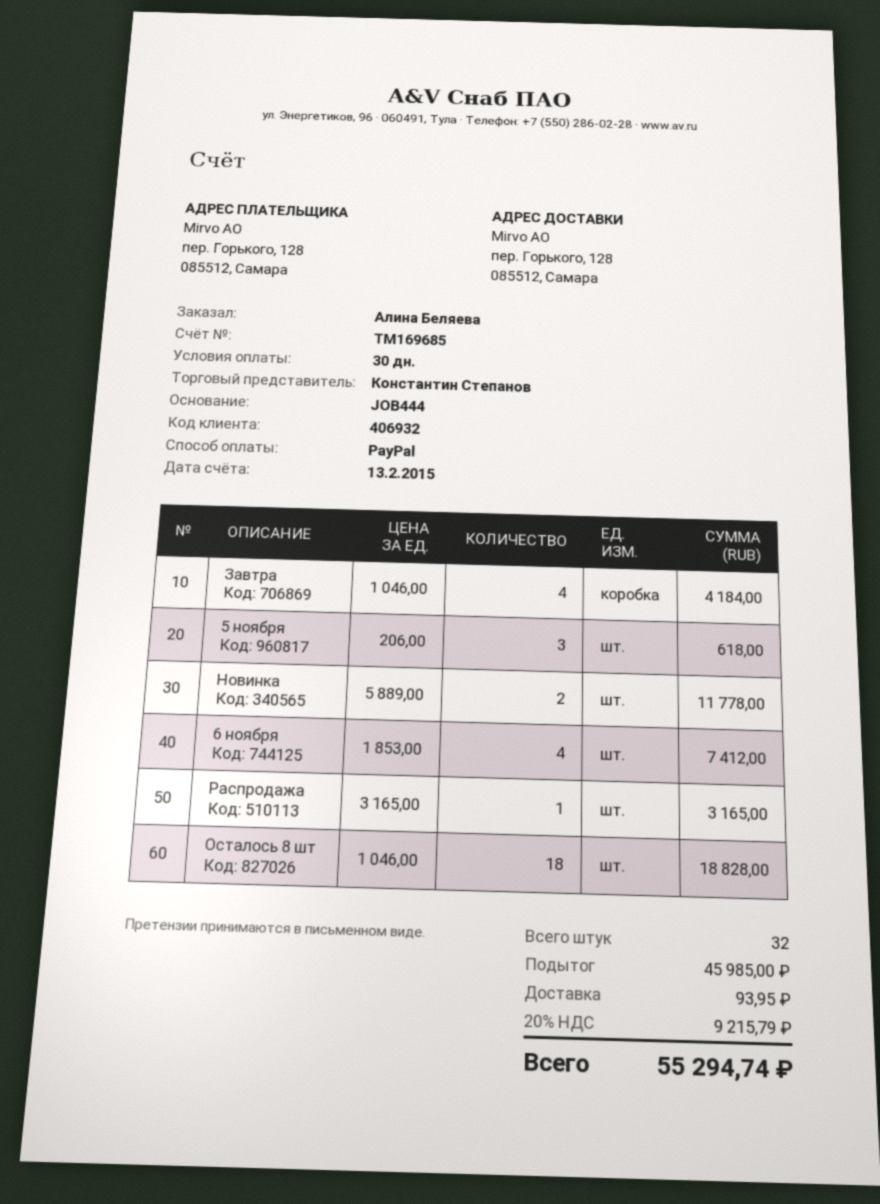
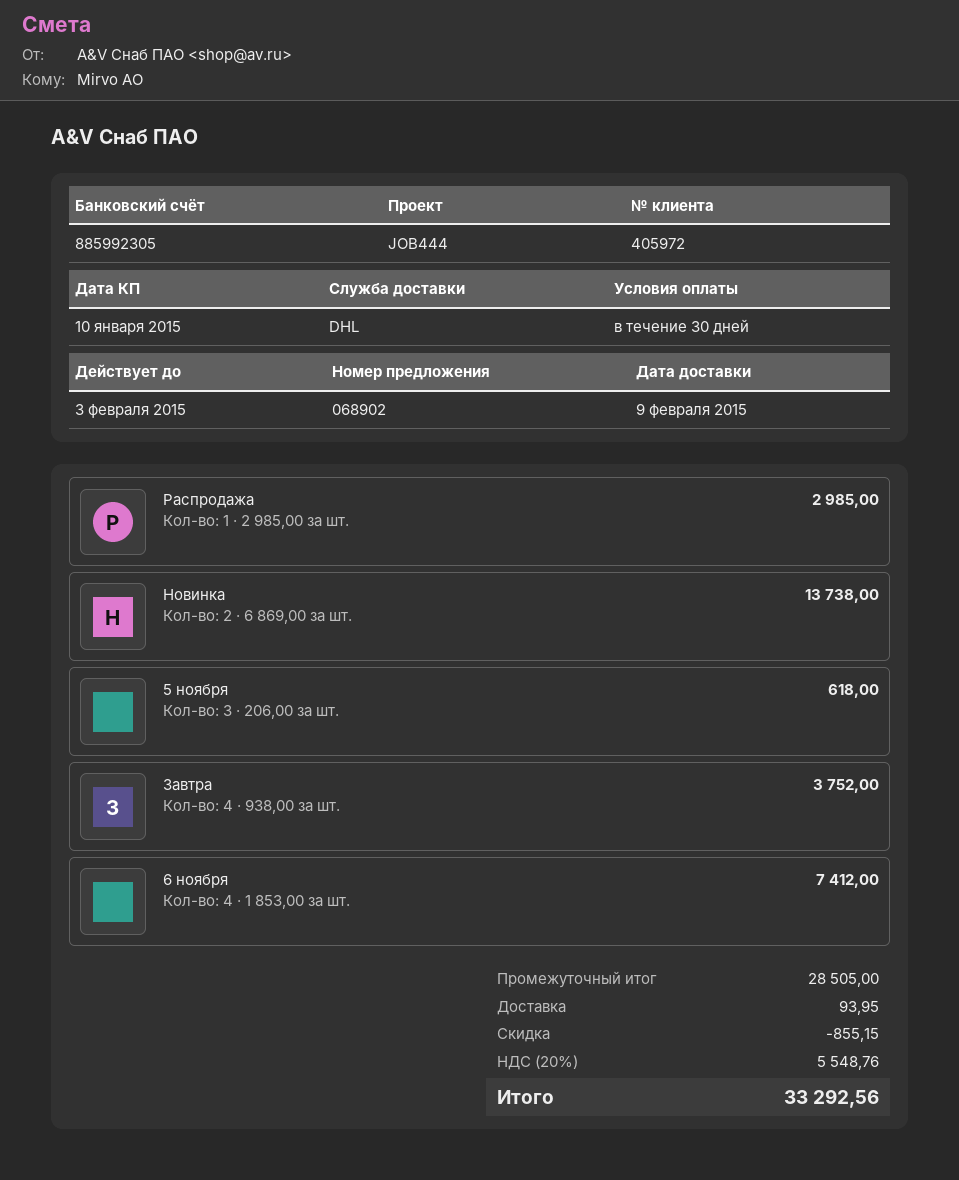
customer number: 406932 -> 405972
Завтра: 4 x 1046.00 = 4184.00 -> 4 x 938.00 = 3752.00
Новинка: 2 x 5889.00 = 11778.00 -> 2 x 6869.00 = 13738.00
Распродажа: 1 x 3165.00 = 3165.00 -> 1 x 2985.00 = 2985.00
Осталось 8 шт: 18 x 1046.00 = 18828.00 -> none
subtotal: 45985.00 -> 28505.00
discount: none -> 855.15
tax: 20% = 9215.79 -> 20% = 5548.76
total: 55294.74 -> 33292.56

